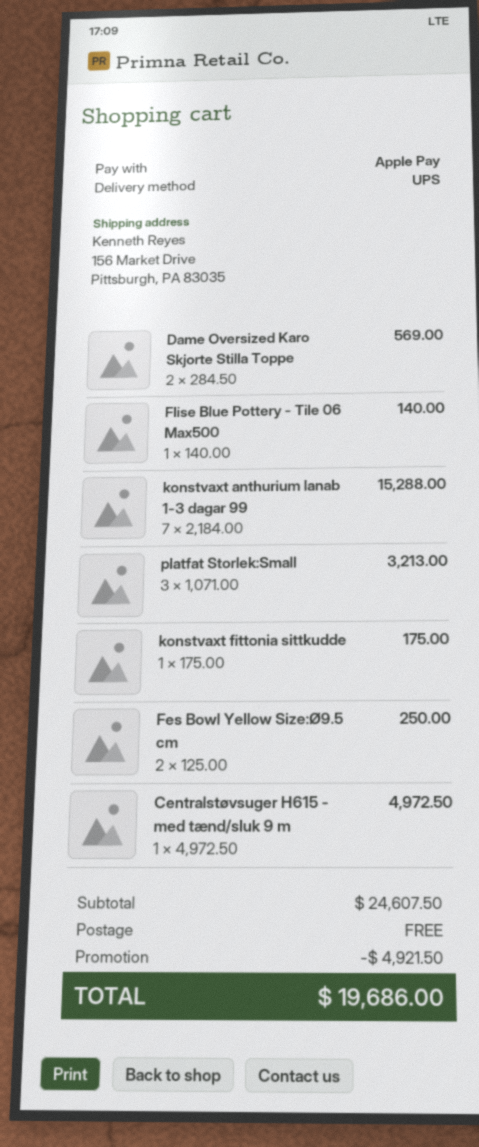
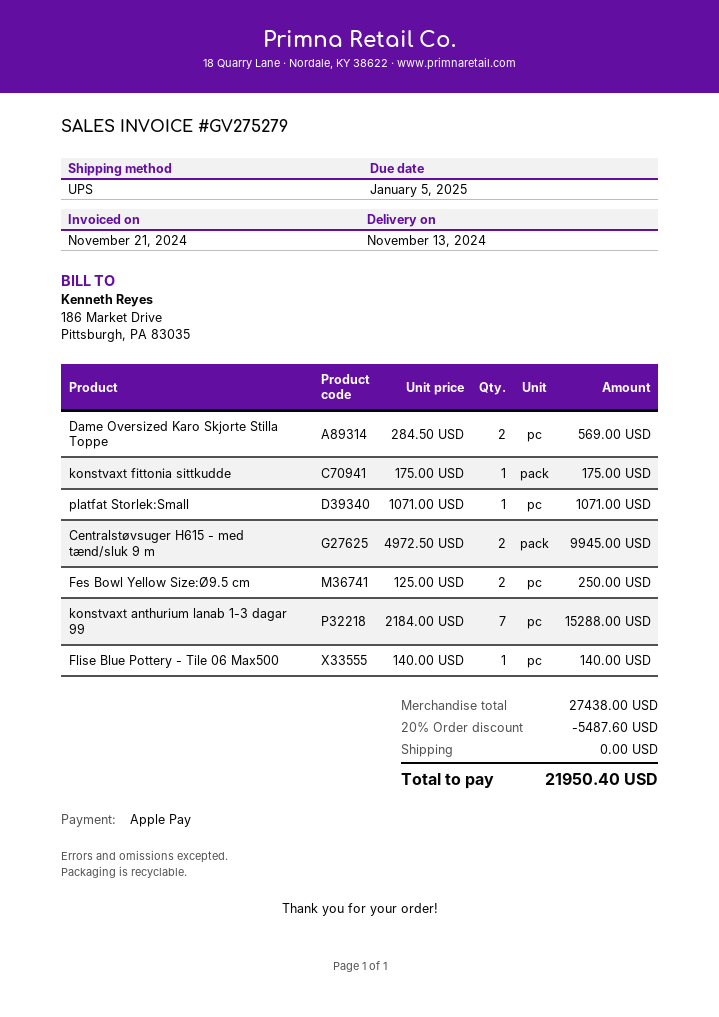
platfat Storlek:Small: 3 x 1071.00 = 3213.00 -> 1 x 1071.00 = 1071.00
Centralstøvsuger H615 - med tænd/sluk 9 m: 1 x 4972.50 = 4972.50 -> 2 x 4972.50 = 9945.00
subtotal: 24607.50 -> 27438.00
discount: 4921.50 -> 5487.60
total: 19686.00 -> 21950.40

